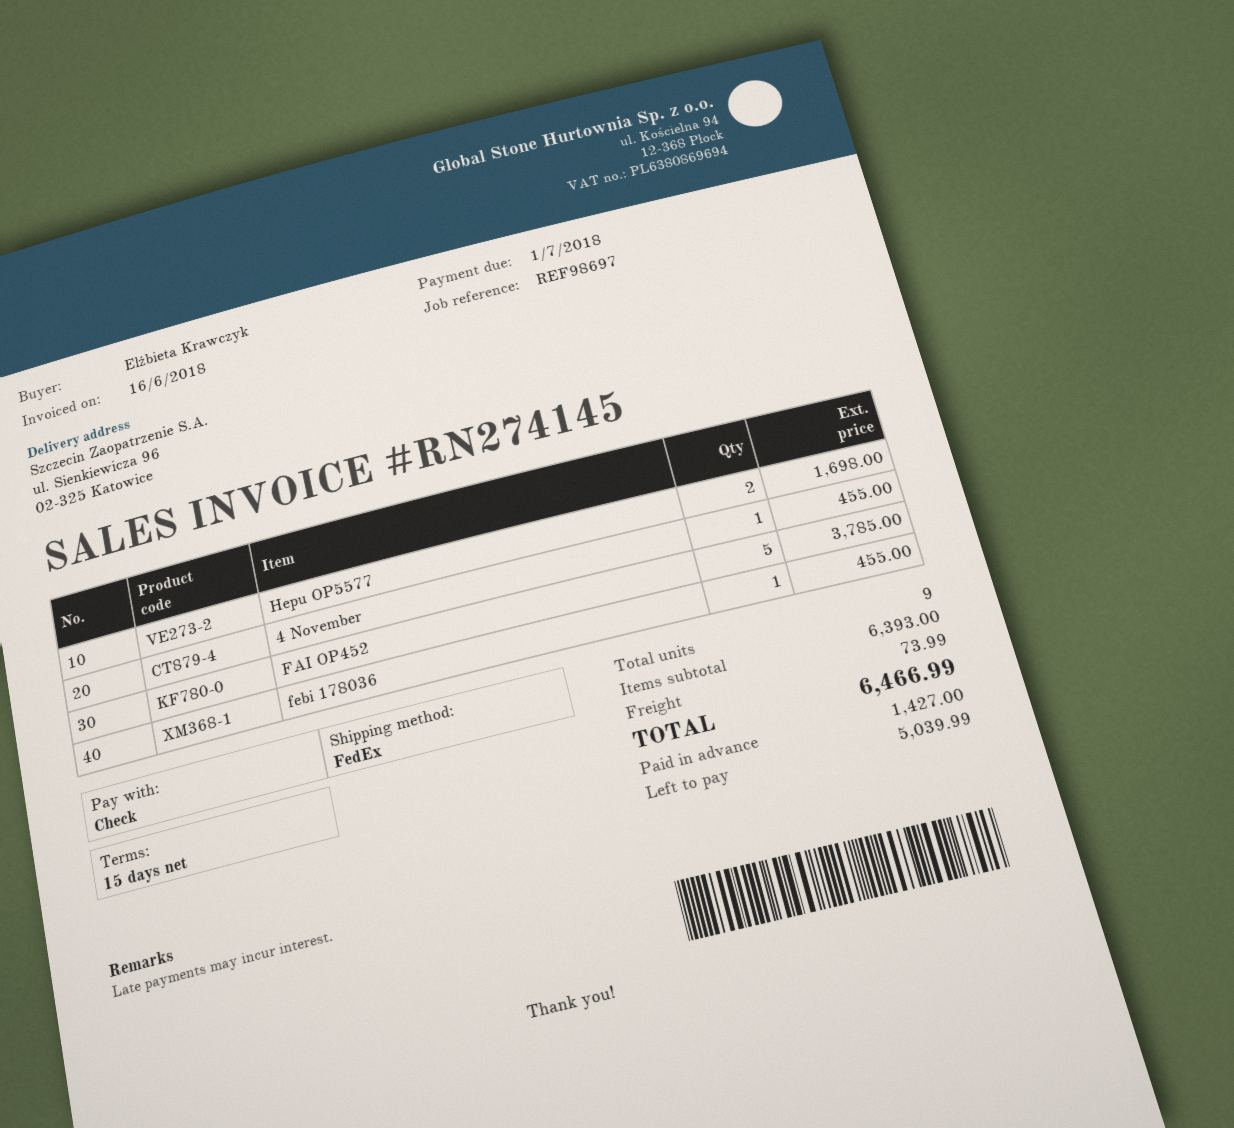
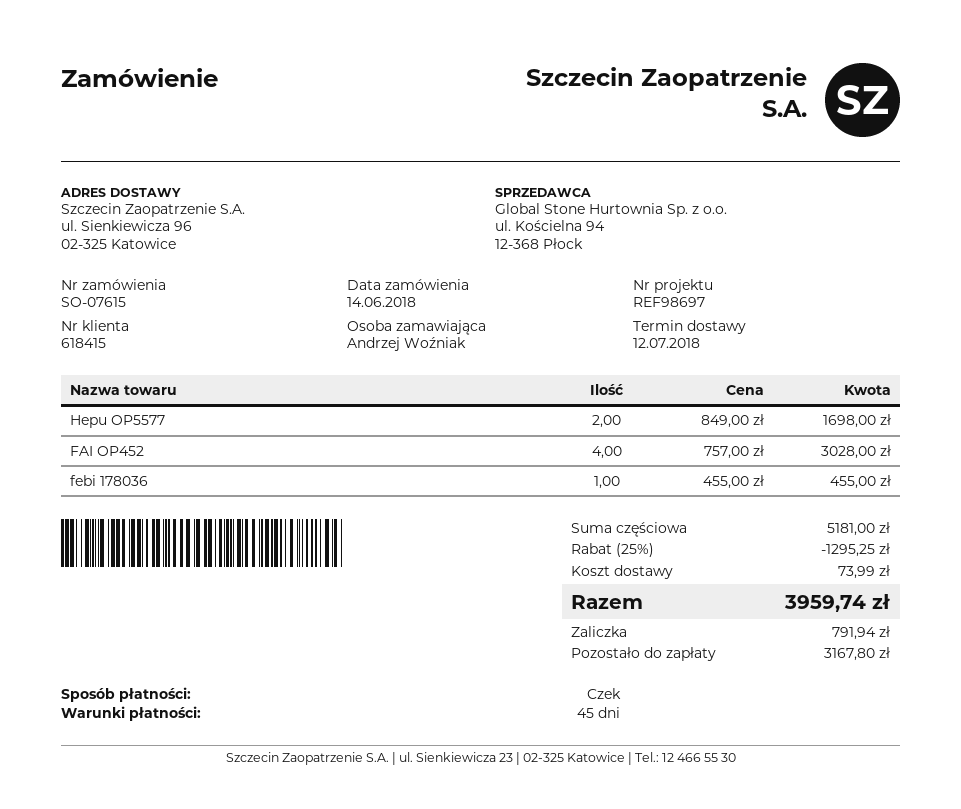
payment terms: 15 days -> 45 days
ordered by: Elżbieta Krawczyk -> Andrzej Woźniak
4 November: 1 for 455.00 -> none
FAI OP452: 5 for 3785.00 -> 4 for 3028.00
subtotal: 6393.00 -> 5181.00
discount: none -> 25% = 1295.25
total: 6466.99 -> 3959.74
deposit: 1427.00 -> 791.94
balance: 5039.99 -> 3167.80

